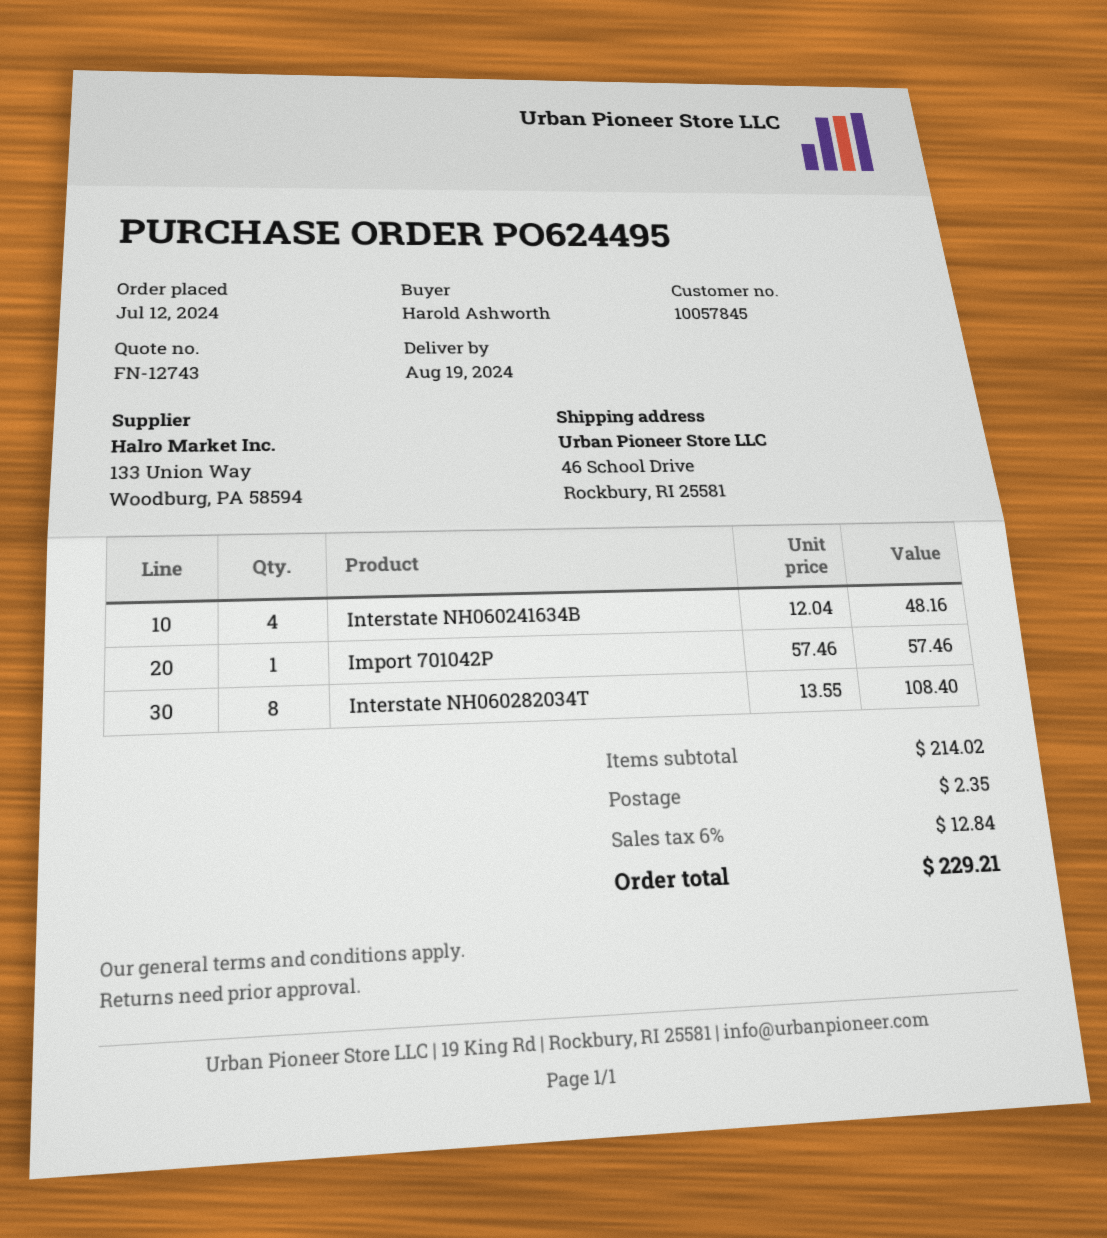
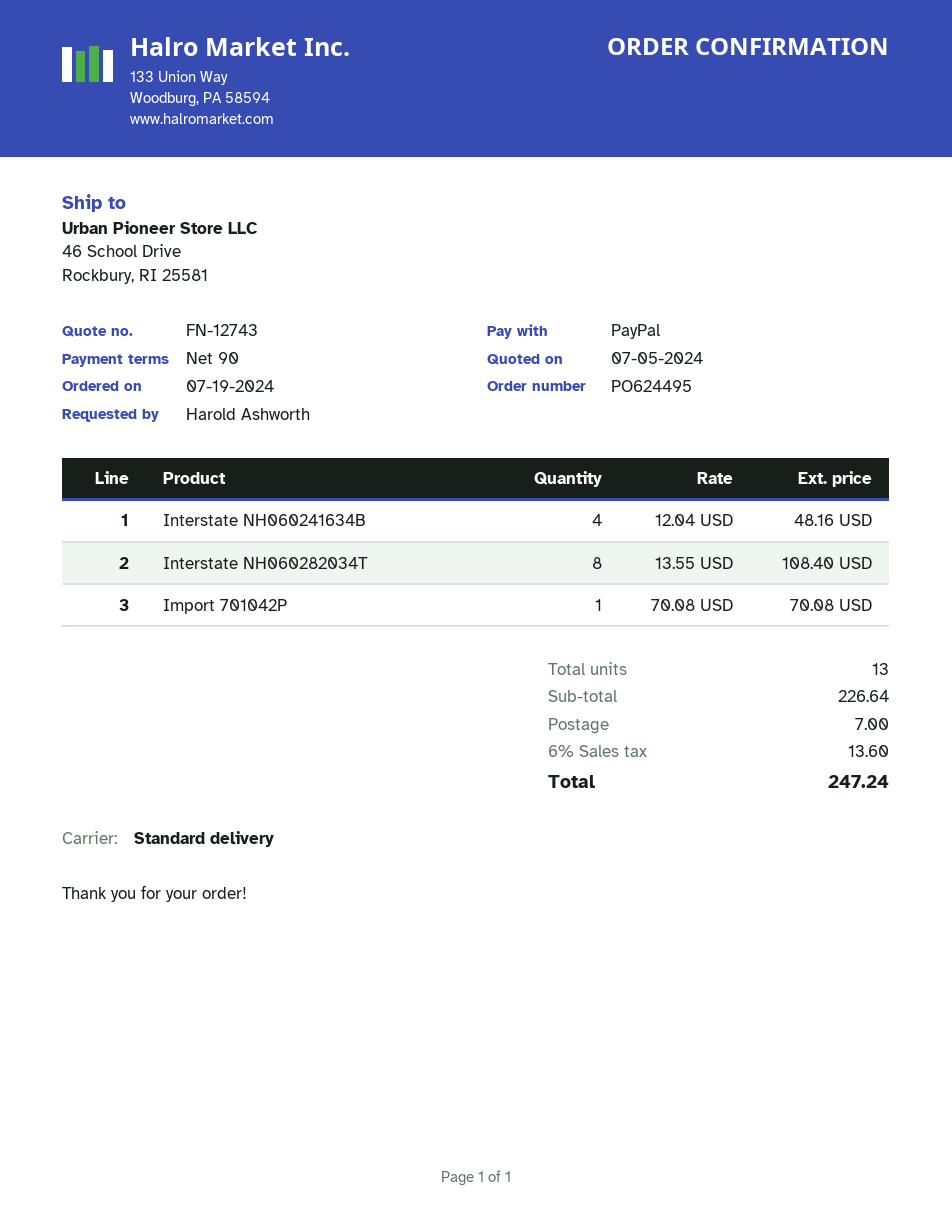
order date: 2024-07-12 -> 2024-07-19
Import 701042P: 1 x 57.46 = 57.46 -> 1 x 70.08 = 70.08
subtotal: 214.02 -> 226.64
shipping: 2.35 -> 7.00
tax: 6% = 12.84 -> 6% = 13.60
total: 229.21 -> 247.24

